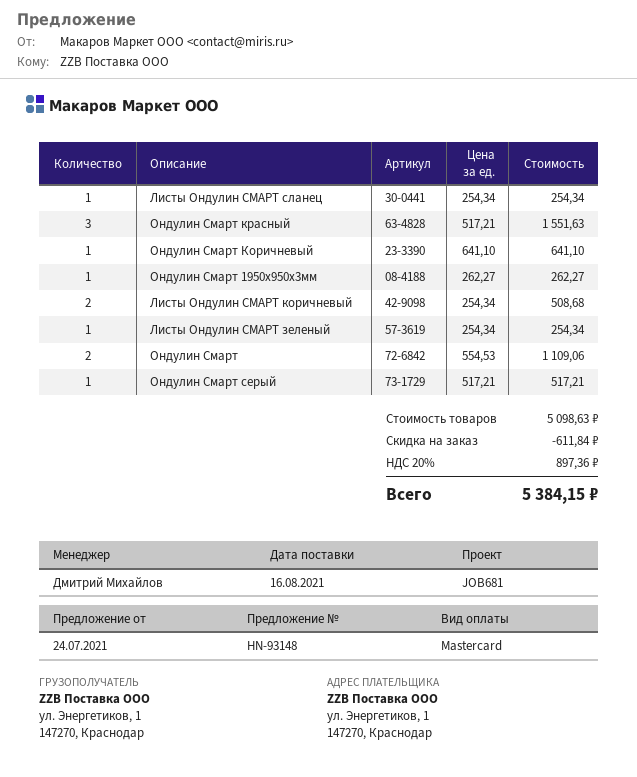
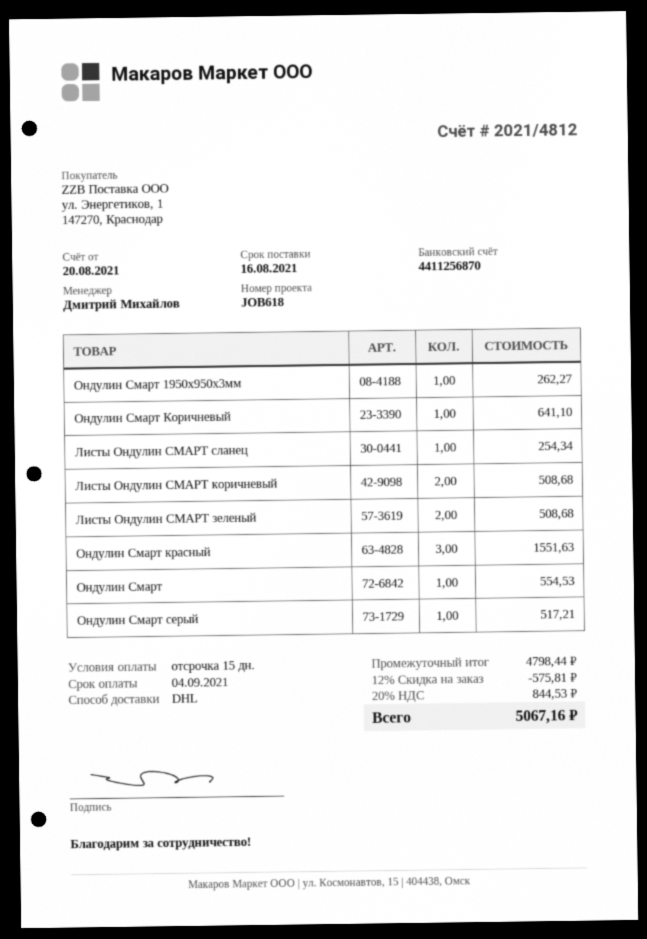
reference: JOB681 -> JOB618
Листы Ондулин СМАРТ зеленый: 1 for 254.34 -> 2 for 508.68
Ондулин Смарт: 2 for 1109.06 -> 1 for 554.53
subtotal: 5098.63 -> 4798.44
discount: 611.84 -> 575.81
tax: 20% = 897.36 -> 20% = 844.53
total: 5384.15 -> 5067.16

